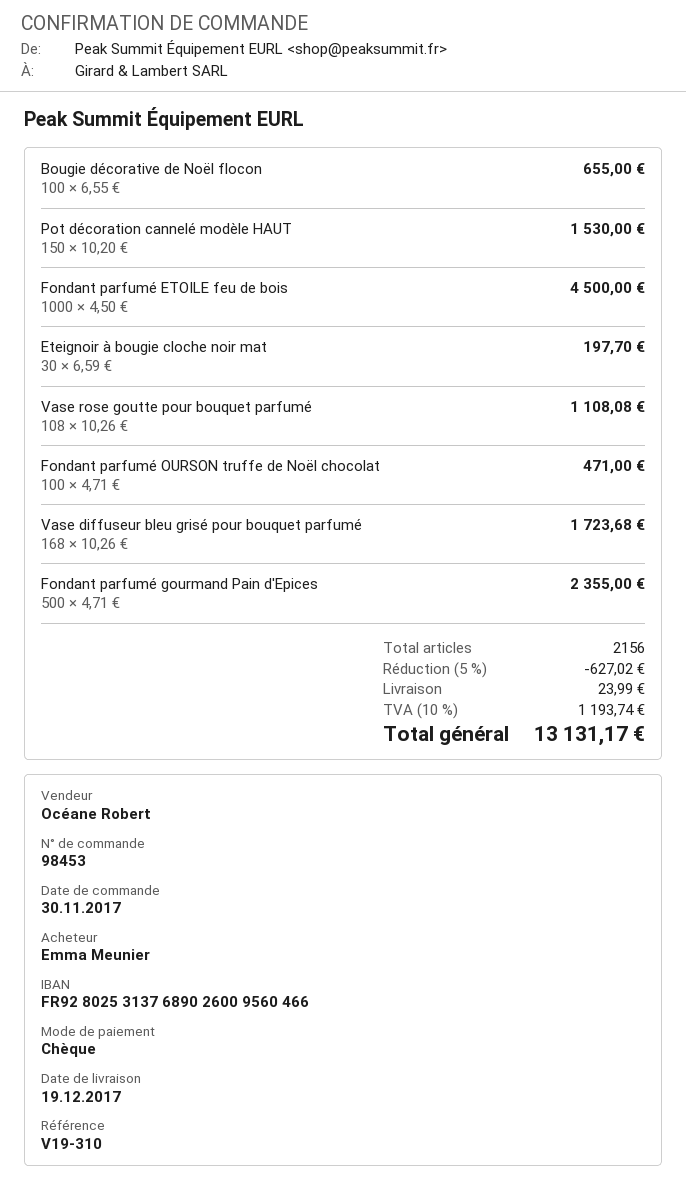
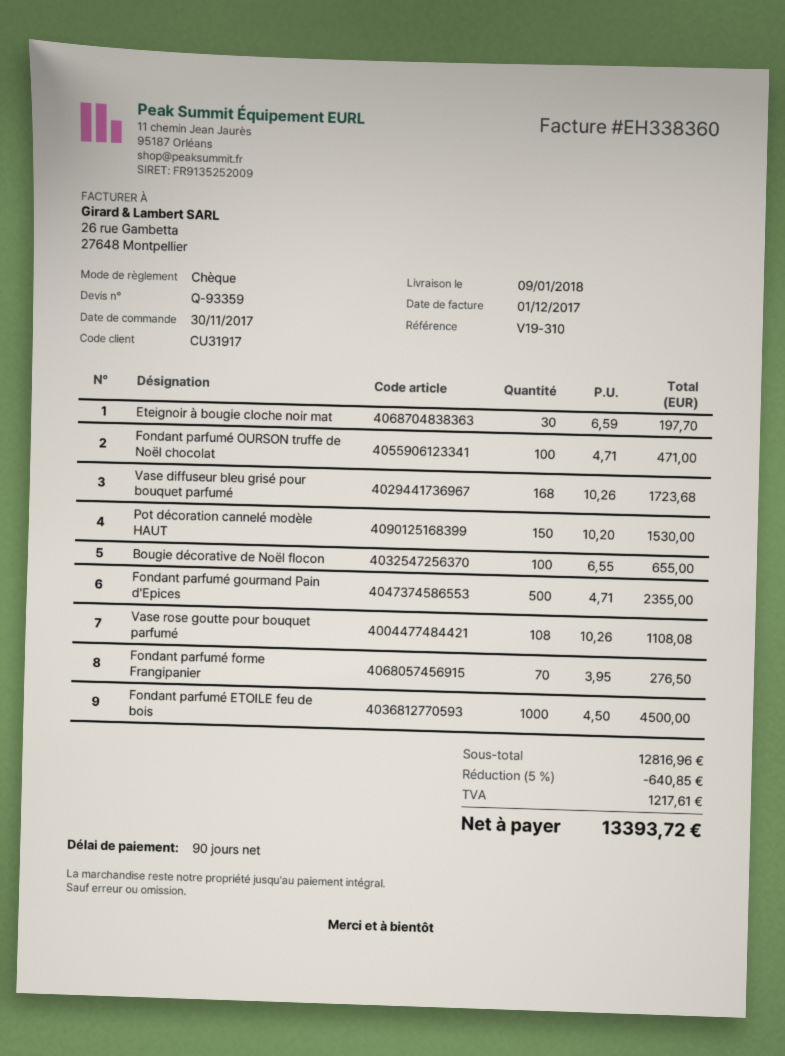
delivery date: 2017-12-19 -> 2018-01-09
Fondant parfumé forme Frangipanier: none -> 70 x 3.95 = 276.50
discount: 5% = 627.02 -> 5% = 640.85
shipping: 23.99 -> none
tax: 1193.74 -> 1217.61
total: 13131.17 -> 13393.72

